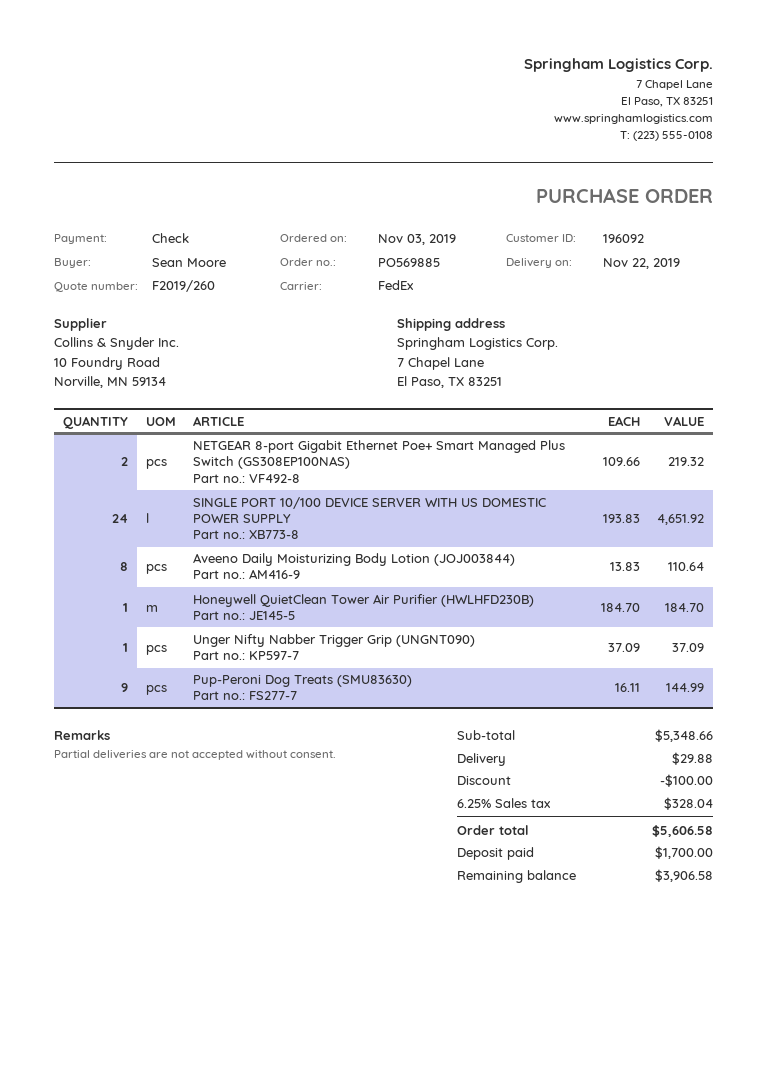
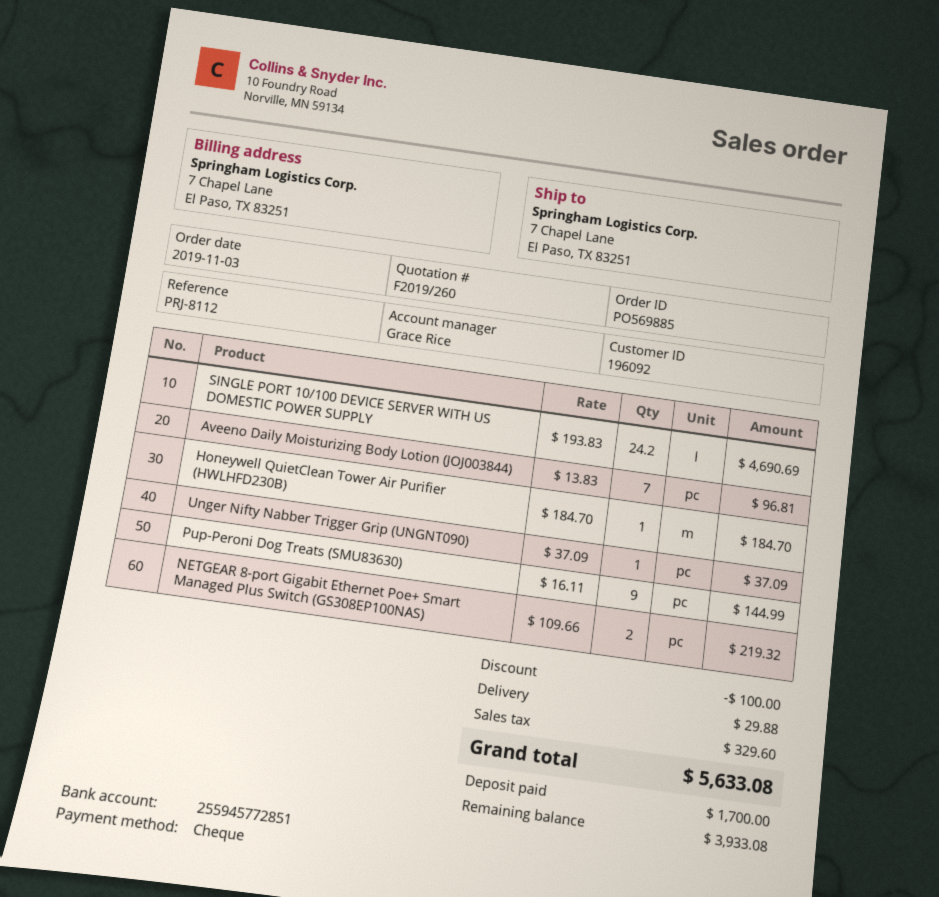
SINGLE PORT 10/100 DEVICE SERVER WITH US DOMESTIC POWER SUPPLY: 24 x 193.83 = 4651.92 -> 24.2 x 193.83 = 4690.69
Aveeno Daily Moisturizing Body Lotion (JOJ003844): 8 x 13.83 = 110.64 -> 7 x 13.83 = 96.81
tax: 328.04 -> 329.60
total: 5606.58 -> 5633.08
balance: 3906.58 -> 3933.08

